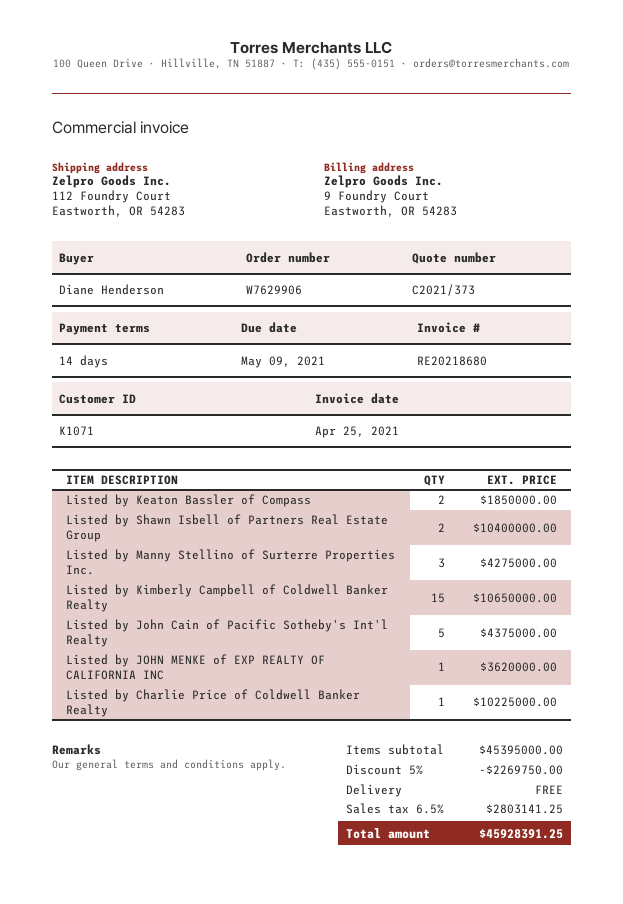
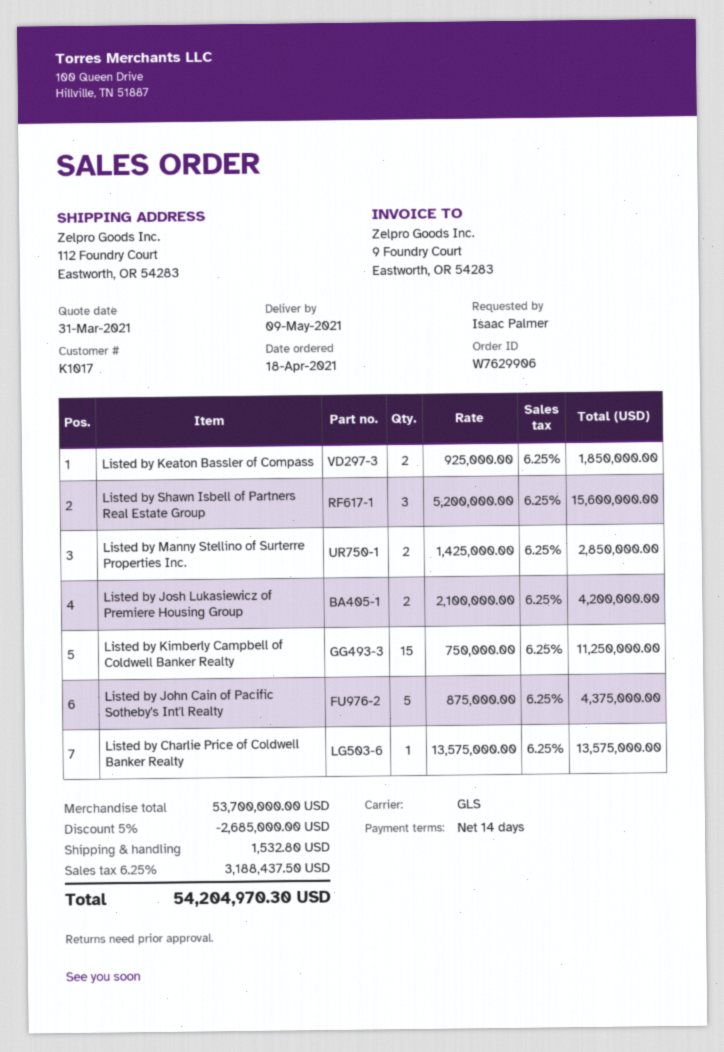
customer number: K1071 -> K1017
ordered by: Diane Henderson -> Isaac Palmer
Listed by Shawn Isbell of Partners Real Estate Group: 2 for 10400000.00 -> 3 for 15600000.00
Listed by Manny Stellino of Surterre Properties Inc.: 3 for 4275000.00 -> 2 for 2850000.00
Listed by Kimberly Campbell of Coldwell Banker Realty: 15 for 10650000.00 -> 15 for 11250000.00
Listed by JOHN MENKE of EXP REALTY OF CALIFORNIA INC: 1 for 3620000.00 -> none
Listed by Charlie Price of Coldwell Banker Realty: 1 for 10225000.00 -> 1 for 13575000.00
Listed by Josh Lukasiewicz of Premiere Housing Group: none -> 2 for 4200000.00
subtotal: 45395000.00 -> 53700000.00
discount: 5% = 2269750.00 -> 5% = 2685000.00
shipping: 0.00 -> 1532.80
tax: 6.5% = 2803141.25 -> 6.25% = 3188437.50
total: 45928391.25 -> 54204970.30

